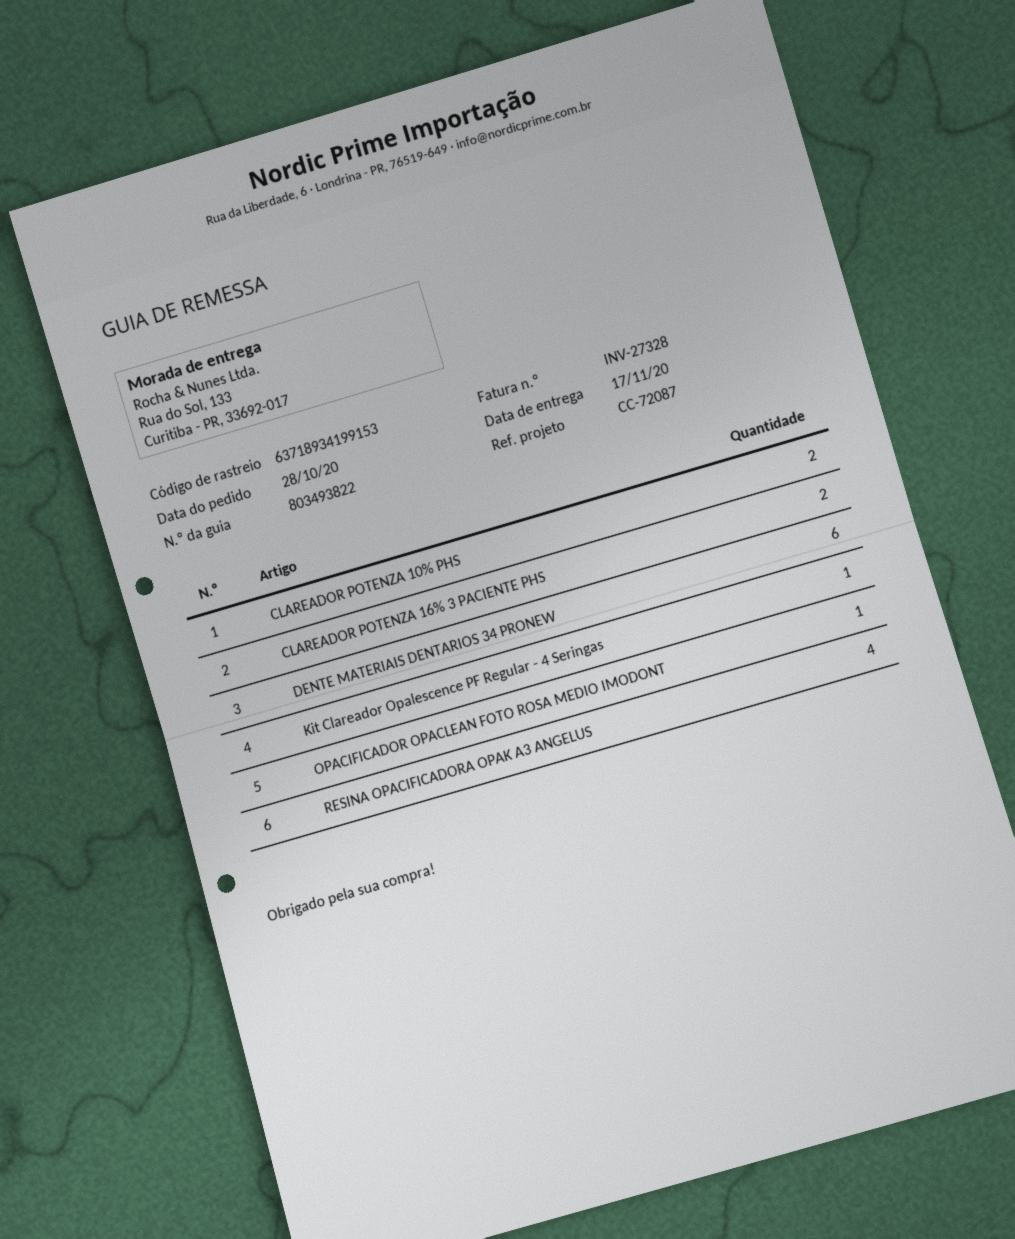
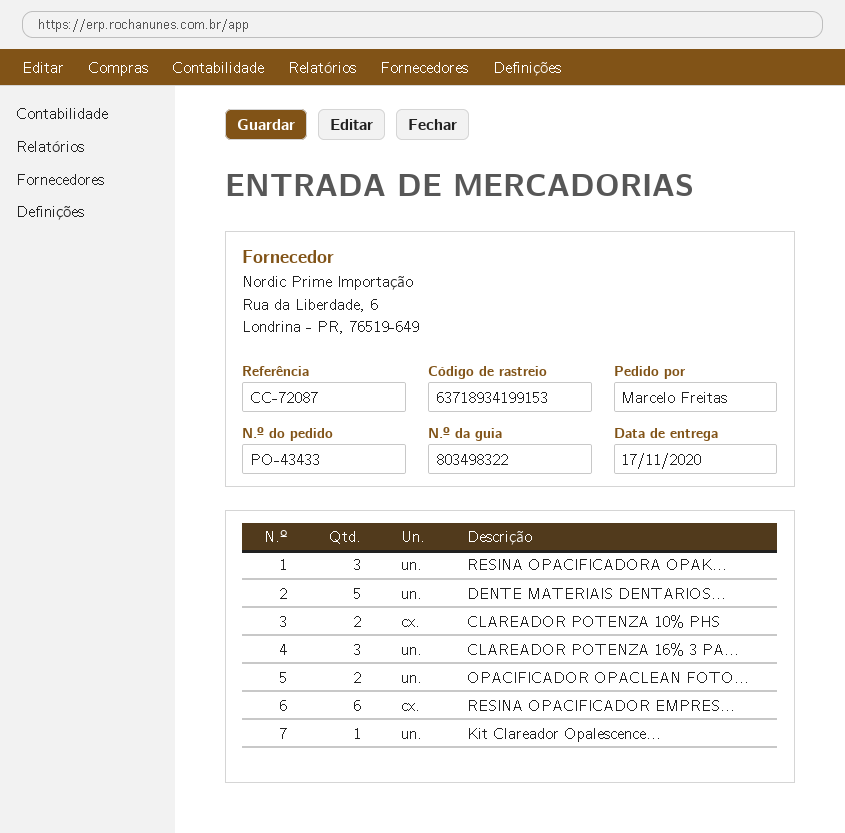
delivery note number: 803493822 -> 803498322
CLAREADOR POTENZA 16% 3 PACIENTE PHS: 2 -> 3
DENTE MATERIAIS DENTARIOS 34 PRONEW: 6 -> 5
OPACIFICADOR OPACLEAN FOTO ROSA MEDIO IMODONT: 1 -> 2
RESINA OPACIFICADORA OPAK A3 ANGELUS: 4 -> 3
RESINA OPACIFICADOR EMPRES...: none -> 6

